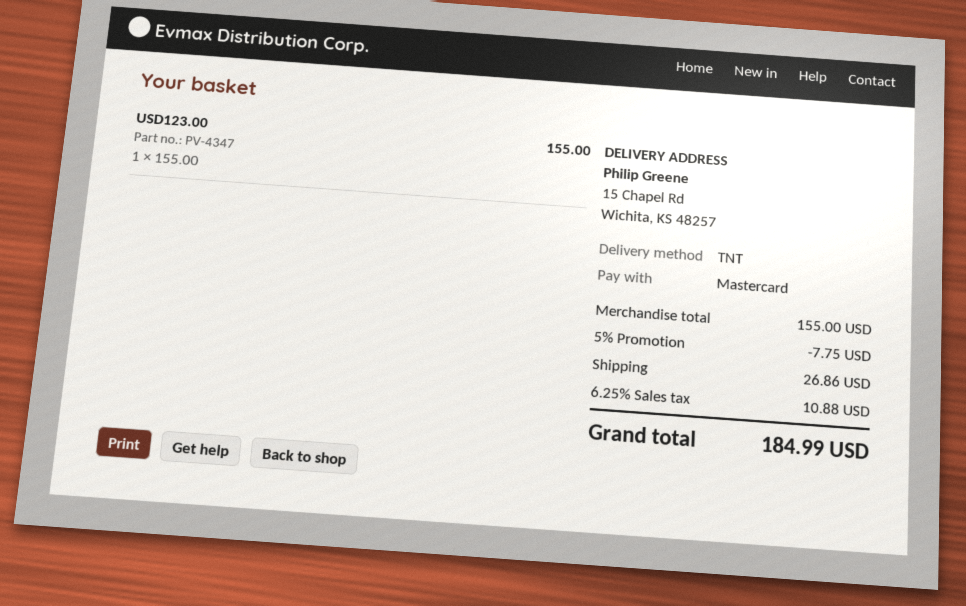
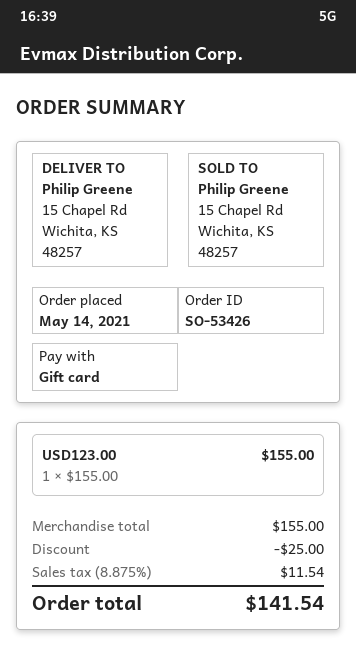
payment method: Mastercard -> gift card
discount: 7.75 -> 25.00
shipping: 26.86 -> none
tax: 6.25% = 10.88 -> 8.875% = 11.54
total: 184.99 -> 141.54

